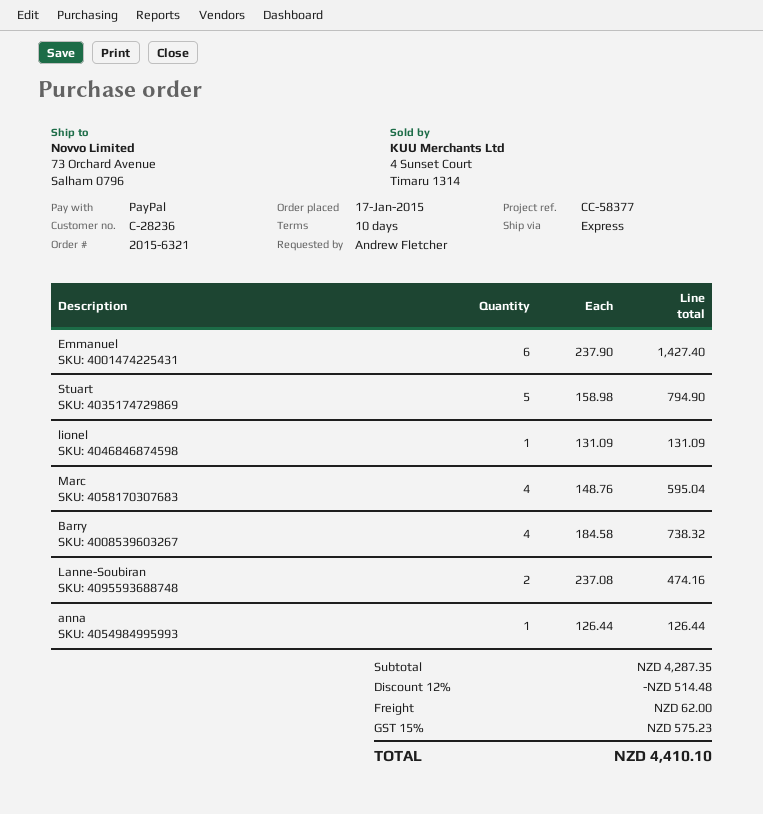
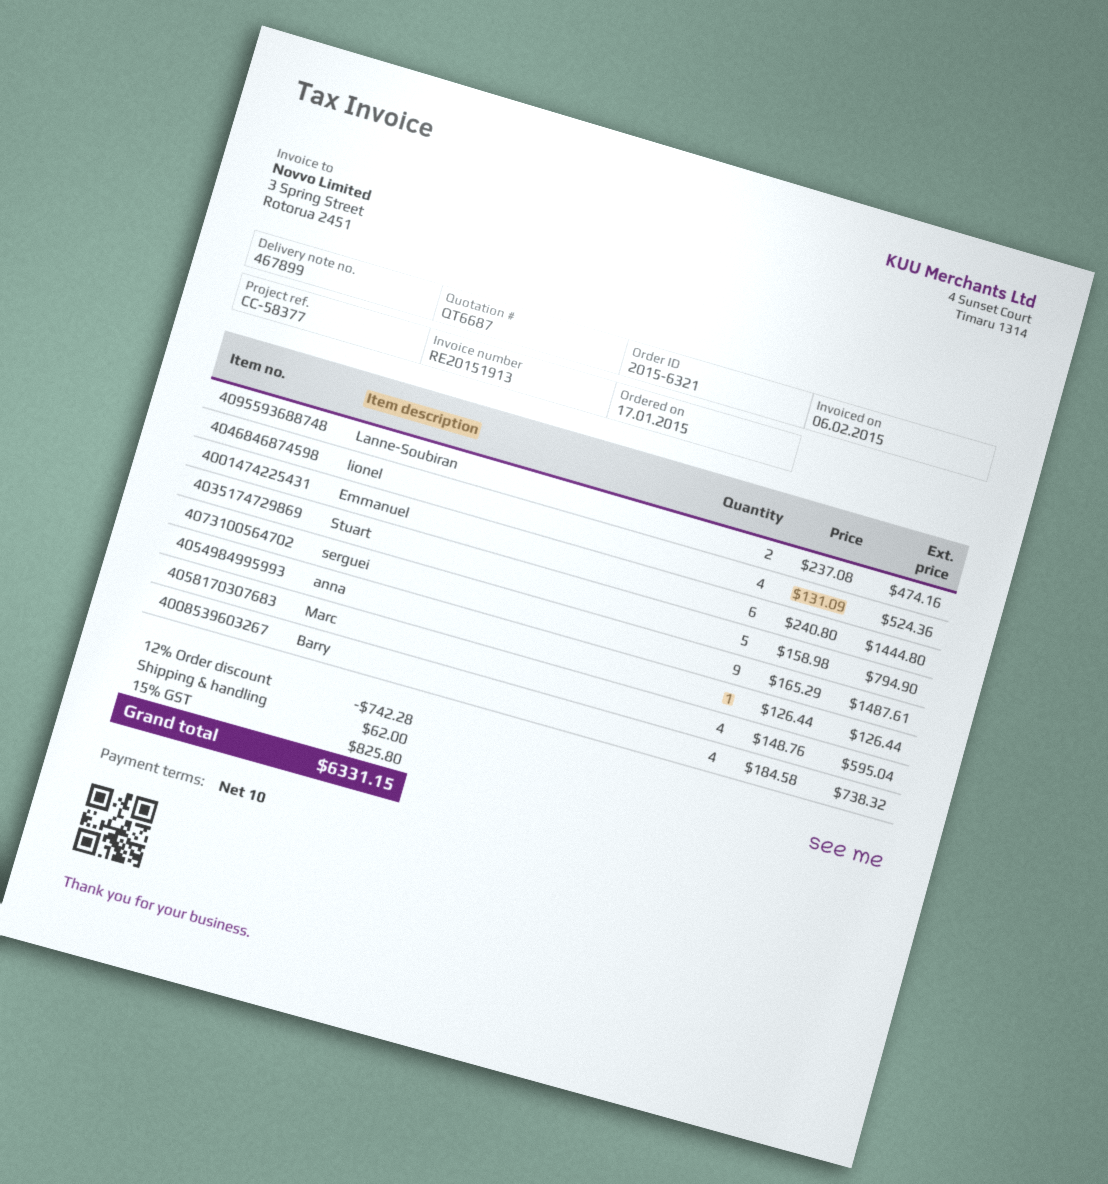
Emmanuel: 6 x 237.90 = 1427.40 -> 6 x 240.80 = 1444.80
lionel: 1 x 131.09 = 131.09 -> 4 x 131.09 = 524.36
serguei: none -> 9 x 165.29 = 1487.61
discount: 12% = 514.48 -> 12% = 742.28
tax: 15% = 575.23 -> 15% = 825.80
total: 4410.10 -> 6331.15

